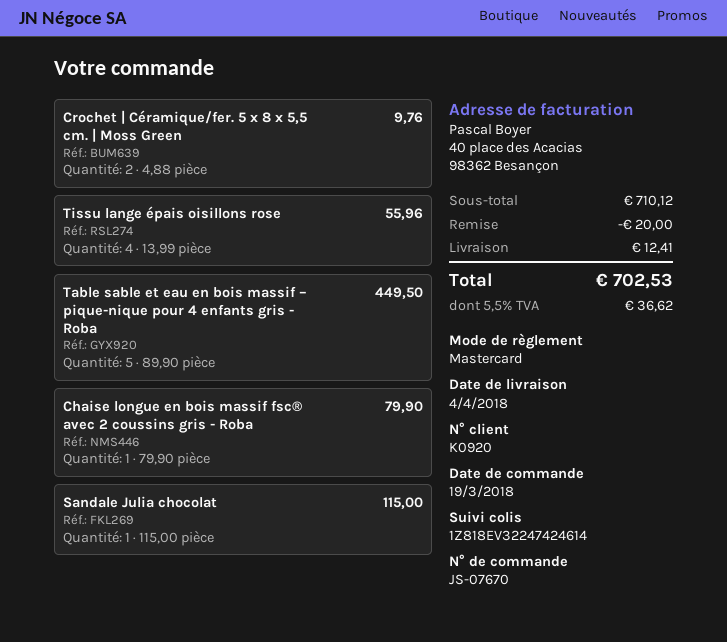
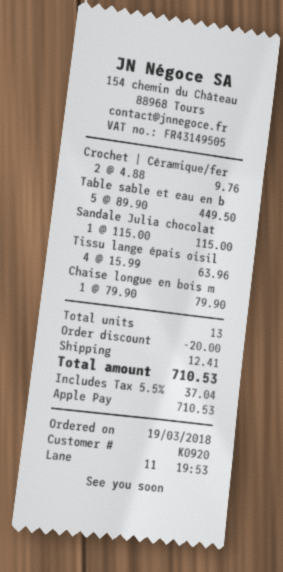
payment method: Mastercard -> Apple Pay
Tissu lange épais oisillons rose: 4 x 13.99 = 55.96 -> 4 x 15.99 = 63.96
tax: 5.5% = 36.62 -> 5.5% = 37.04
total: 702.53 -> 710.53

